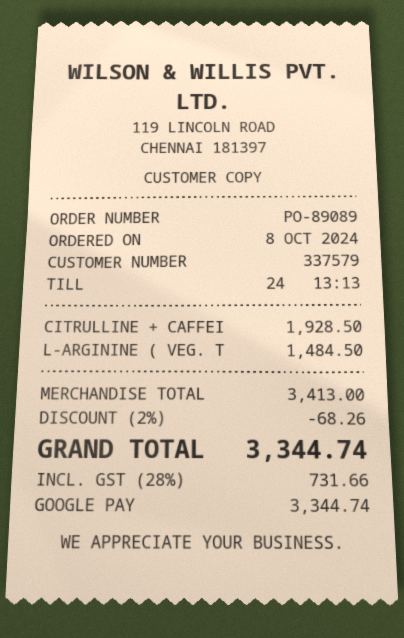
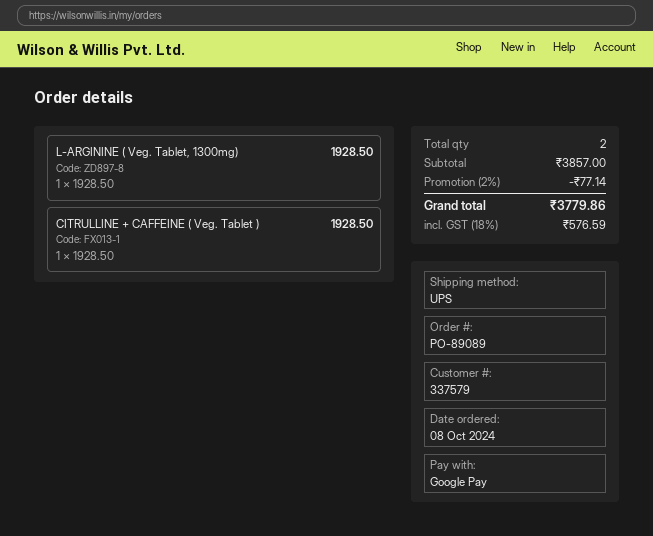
L-ARGININE ( VEG. T: 1 x 1484.50 = 1484.50 -> 1 x 1928.50 = 1928.50
subtotal: 3413.00 -> 3857.00
discount: 2% = 68.26 -> 2% = 77.14
tax: 28% = 731.66 -> 18% = 576.59
total: 3344.74 -> 3779.86

